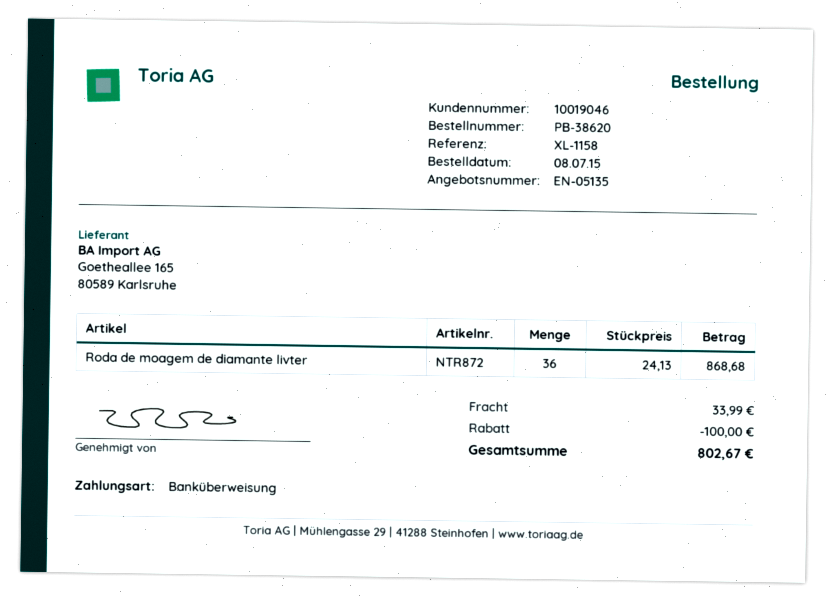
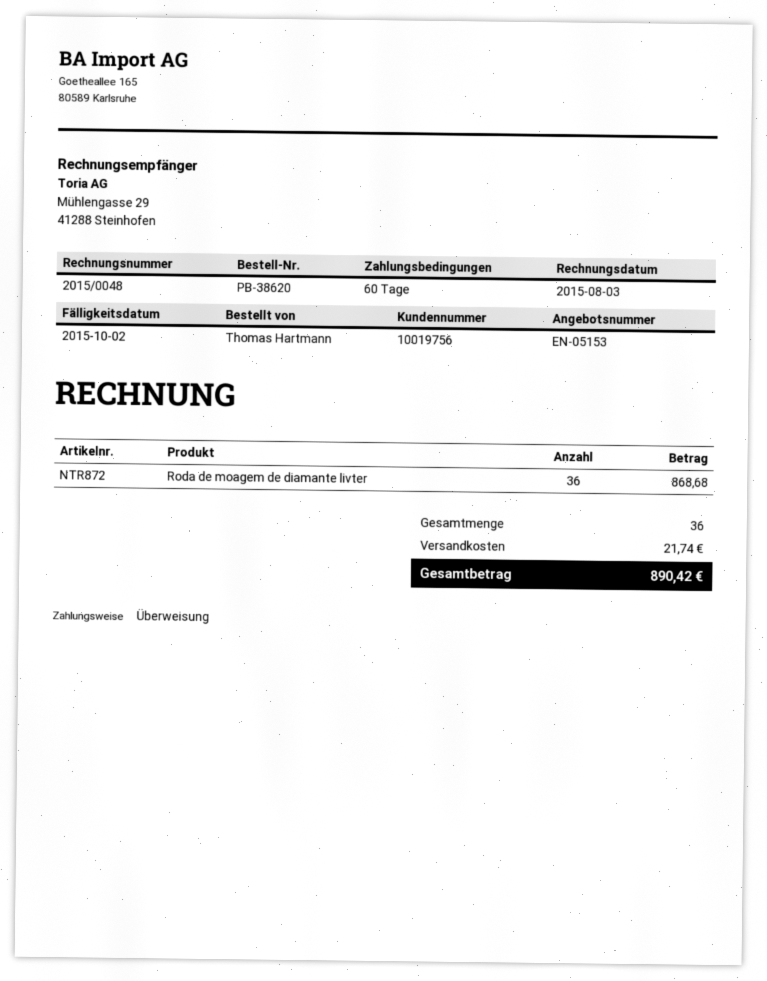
quote number: EN-05135 -> EN-05153
customer number: 10019046 -> 10019756
discount: 100.00 -> none
shipping: 33.99 -> 21.74
total: 802.67 -> 890.42

